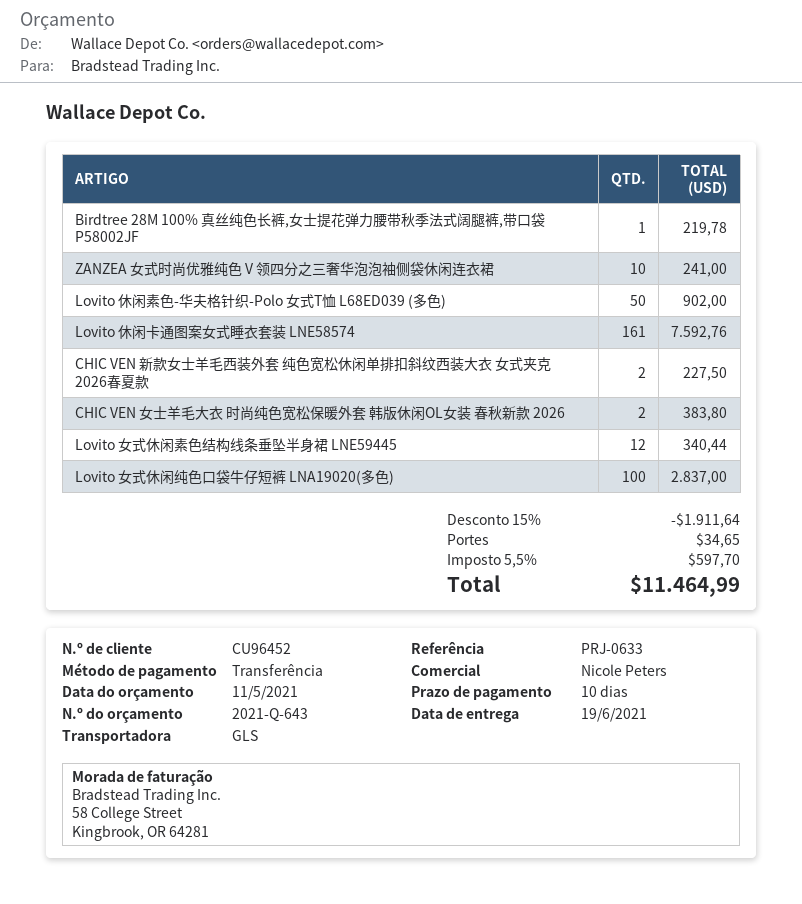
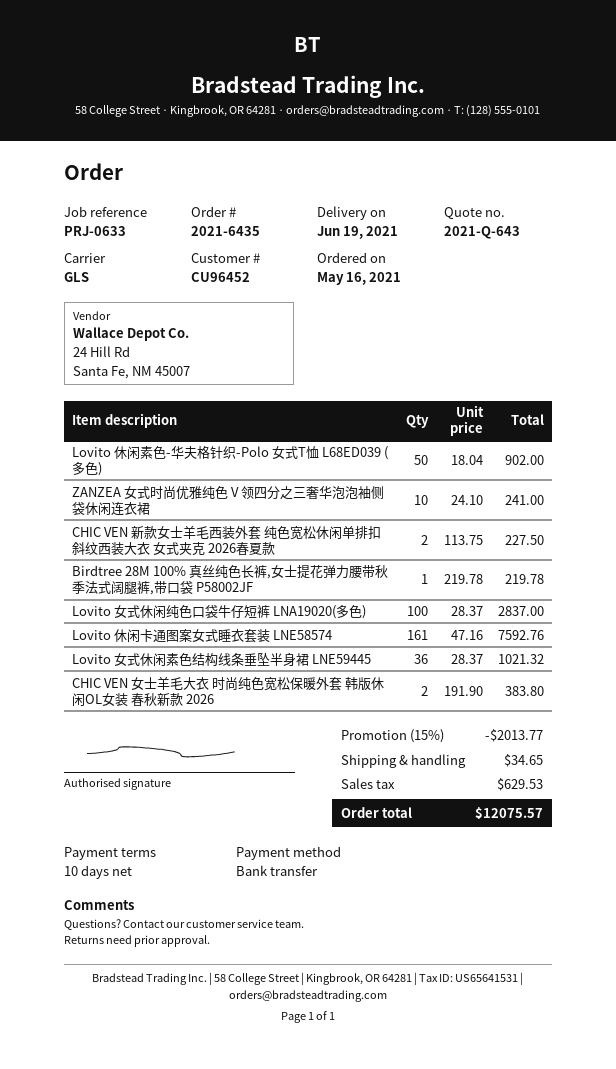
Lovito 女式休闲素色结构线条垂坠半身裙 LNE59445: 12 for 340.44 -> 36 for 1021.32
discount: 15% = 1911.64 -> 15% = 2013.77
tax: 597.70 -> 629.53
total: 11464.99 -> 12075.57

